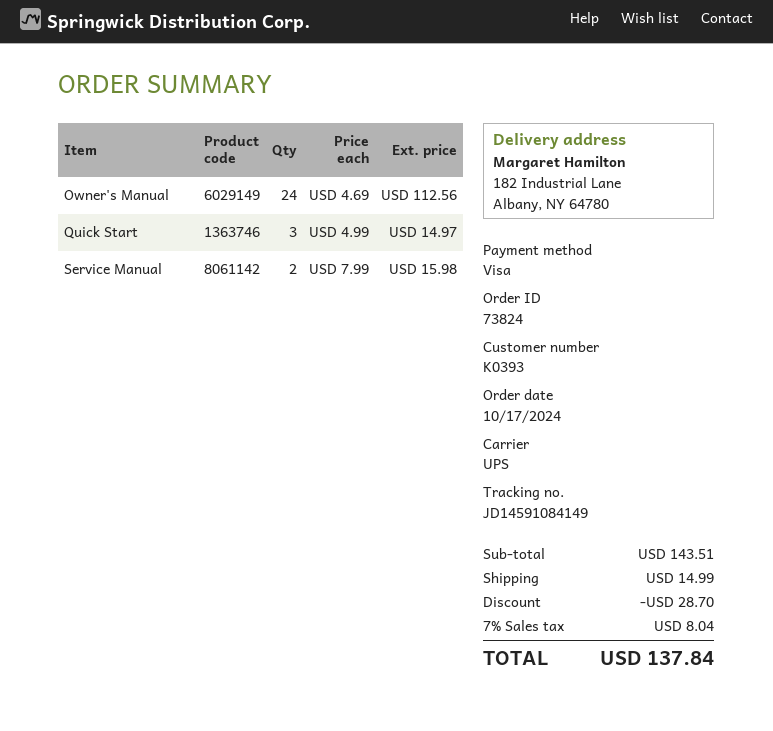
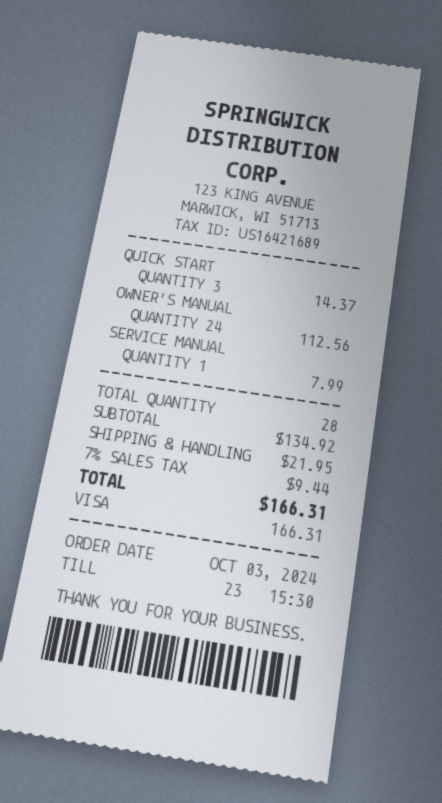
order date: 2024-10-17 -> 2024-10-03
Quick Start: 3 for 14.97 -> 3 for 14.37
Service Manual: 2 for 15.98 -> 1 for 7.99
subtotal: 143.51 -> 134.92
discount: 28.70 -> none
shipping: 14.99 -> 21.95
tax: 7% = 8.04 -> 7% = 9.44
total: 137.84 -> 166.31

